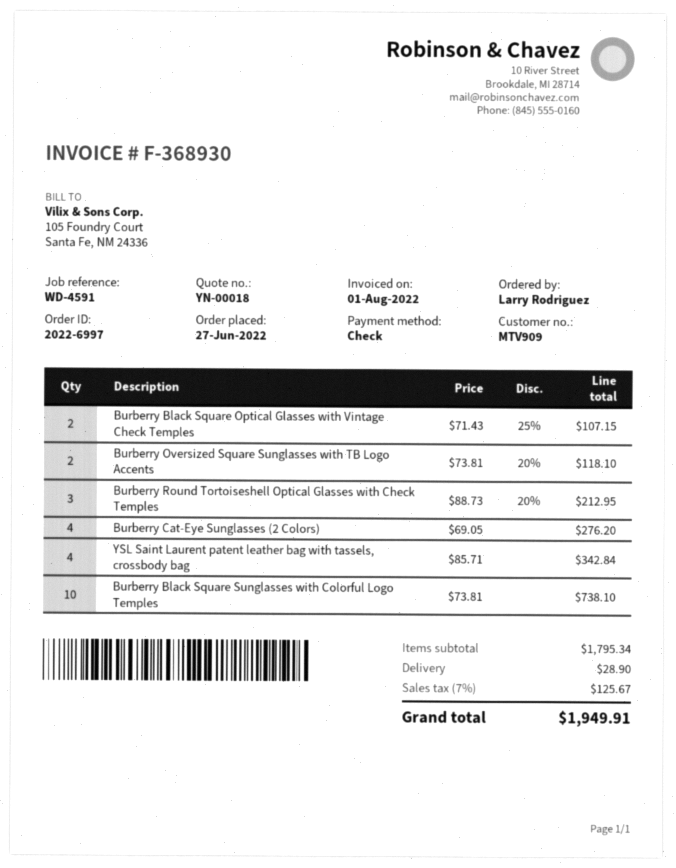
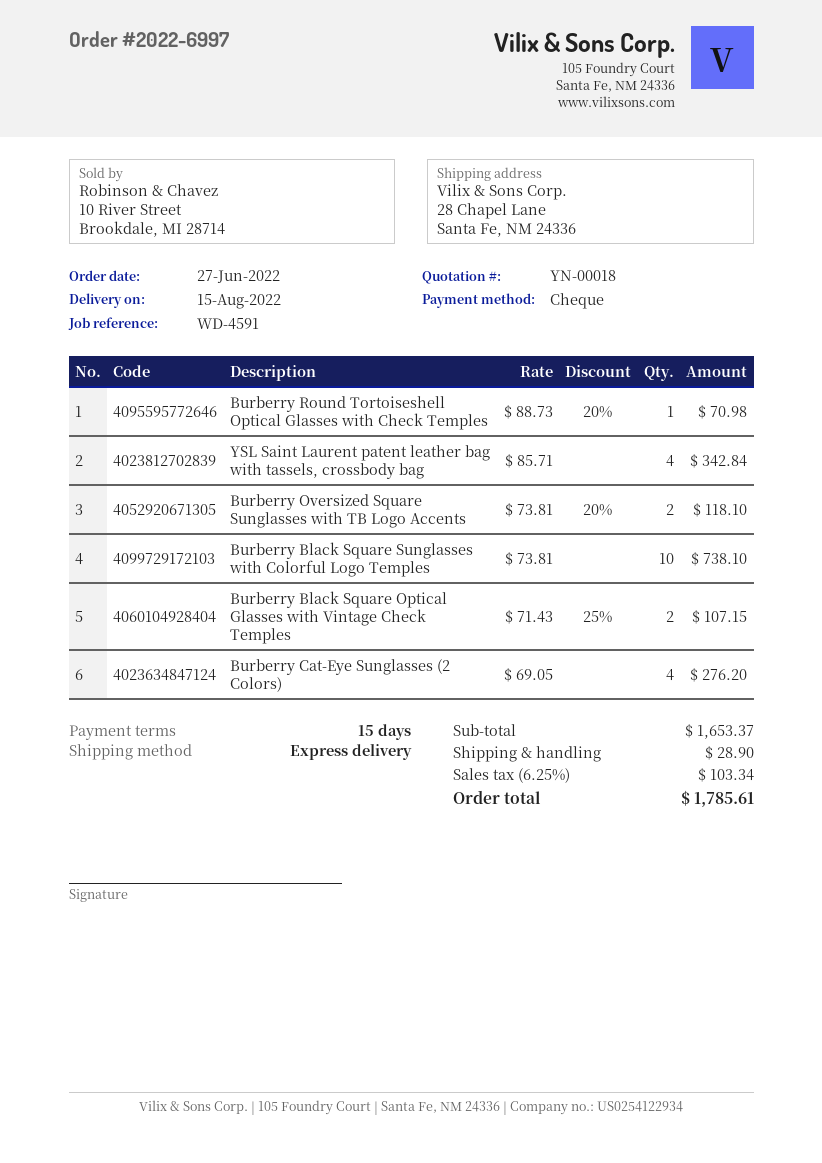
Burberry Round Tortoiseshell Optical Glasses with Check Temples: 3 x 88.73 - 20% = 212.95 -> 1 x 88.73 - 20% = 70.98
subtotal: 1795.34 -> 1653.37
tax: 7% = 125.67 -> 6.25% = 103.34
total: 1949.91 -> 1785.61

